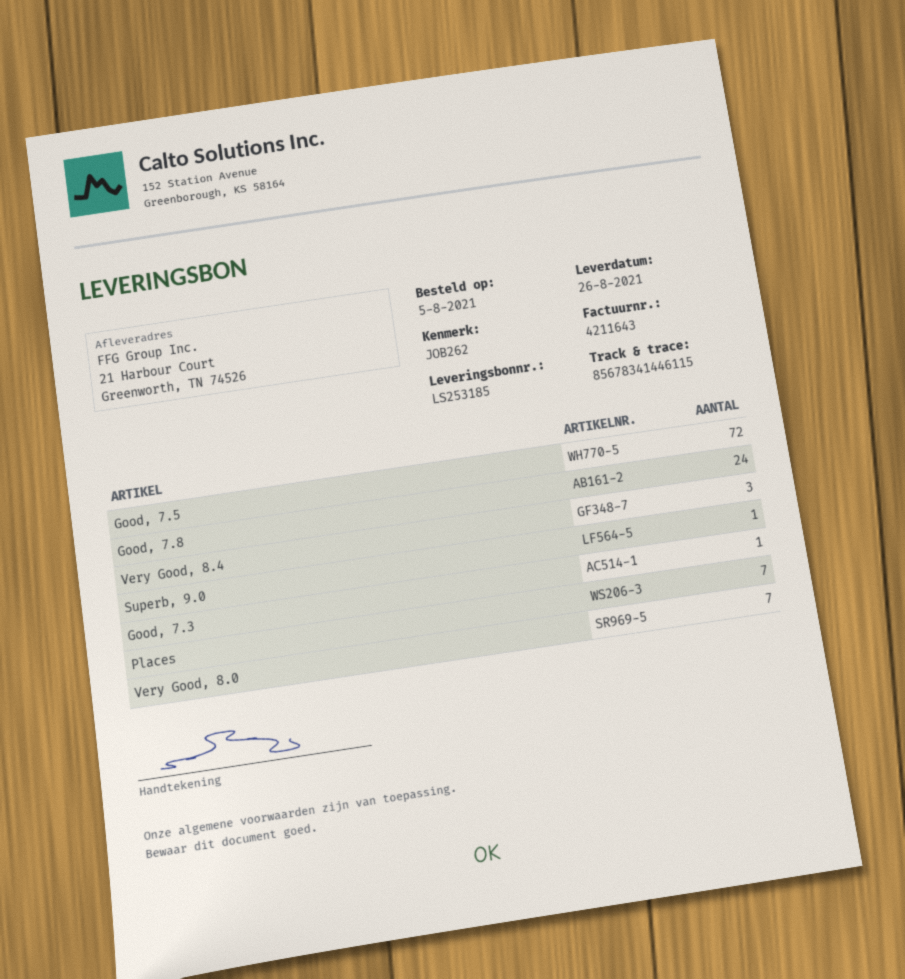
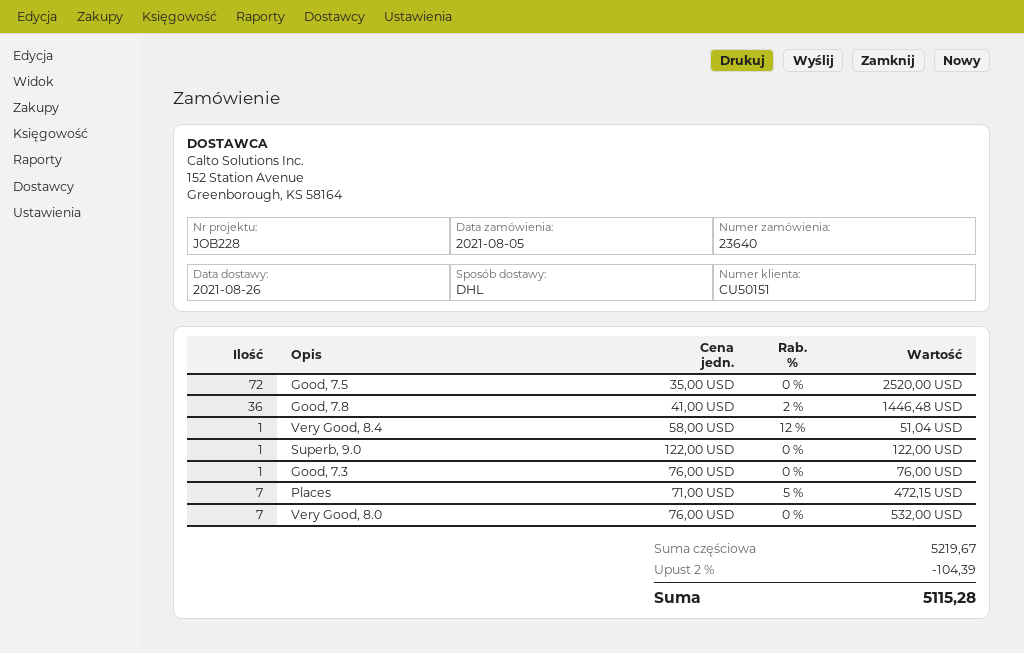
reference: JOB262 -> JOB228
Good, 7.8: 24 -> 36
Very Good, 8.4: 3 -> 1

